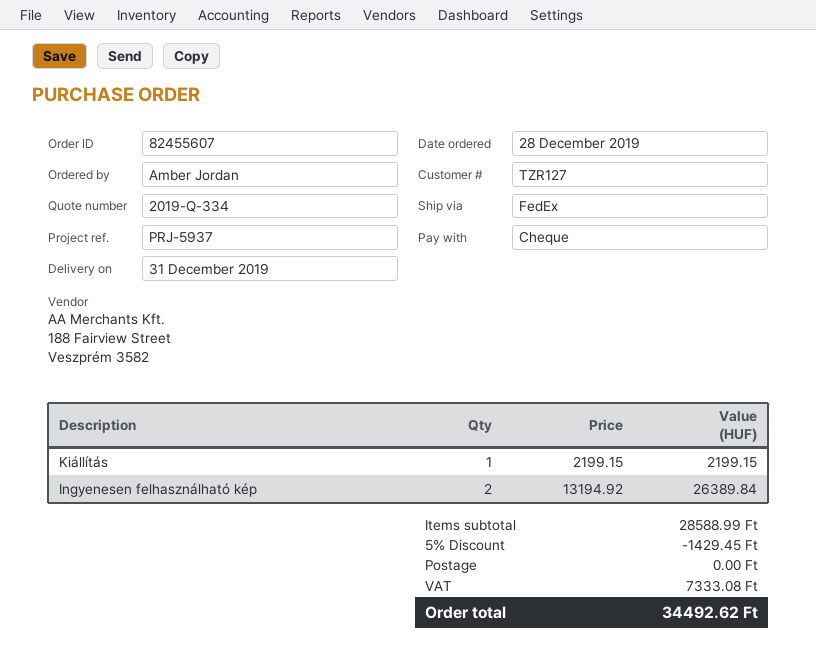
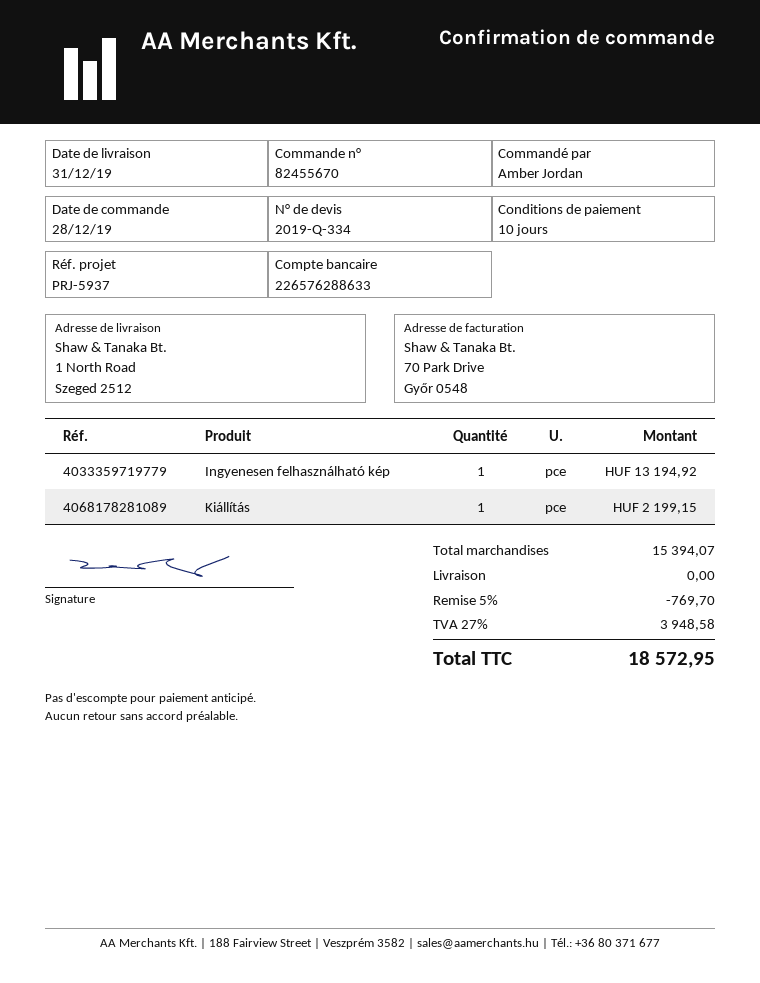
order number: 82455607 -> 82455670
Ingyenesen felhasználható kép: 2 for 26389.84 -> 1 for 13194.92
subtotal: 28588.99 -> 15394.07
discount: 5% = 1429.45 -> 5% = 769.70
tax: 7333.08 -> 3948.58
total: 34492.62 -> 18572.95

